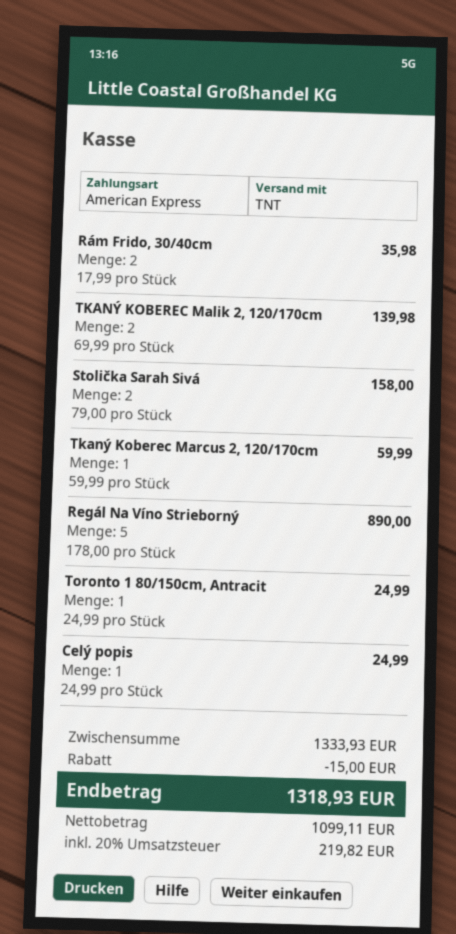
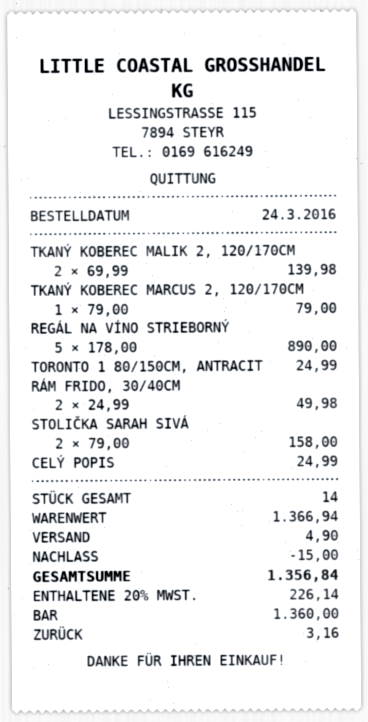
payment method: American Express -> cash
Rám Frido, 30/40cm: 2 x 17.99 = 35.98 -> 2 x 24.99 = 49.98
Tkaný Koberec Marcus 2, 120/170cm: 1 x 59.99 = 59.99 -> 1 x 79.00 = 79.00
subtotal: 1333.93 -> 1366.94
shipping: none -> 4.90
tax: 20% = 219.82 -> 20% = 226.14
total: 1318.93 -> 1356.84

